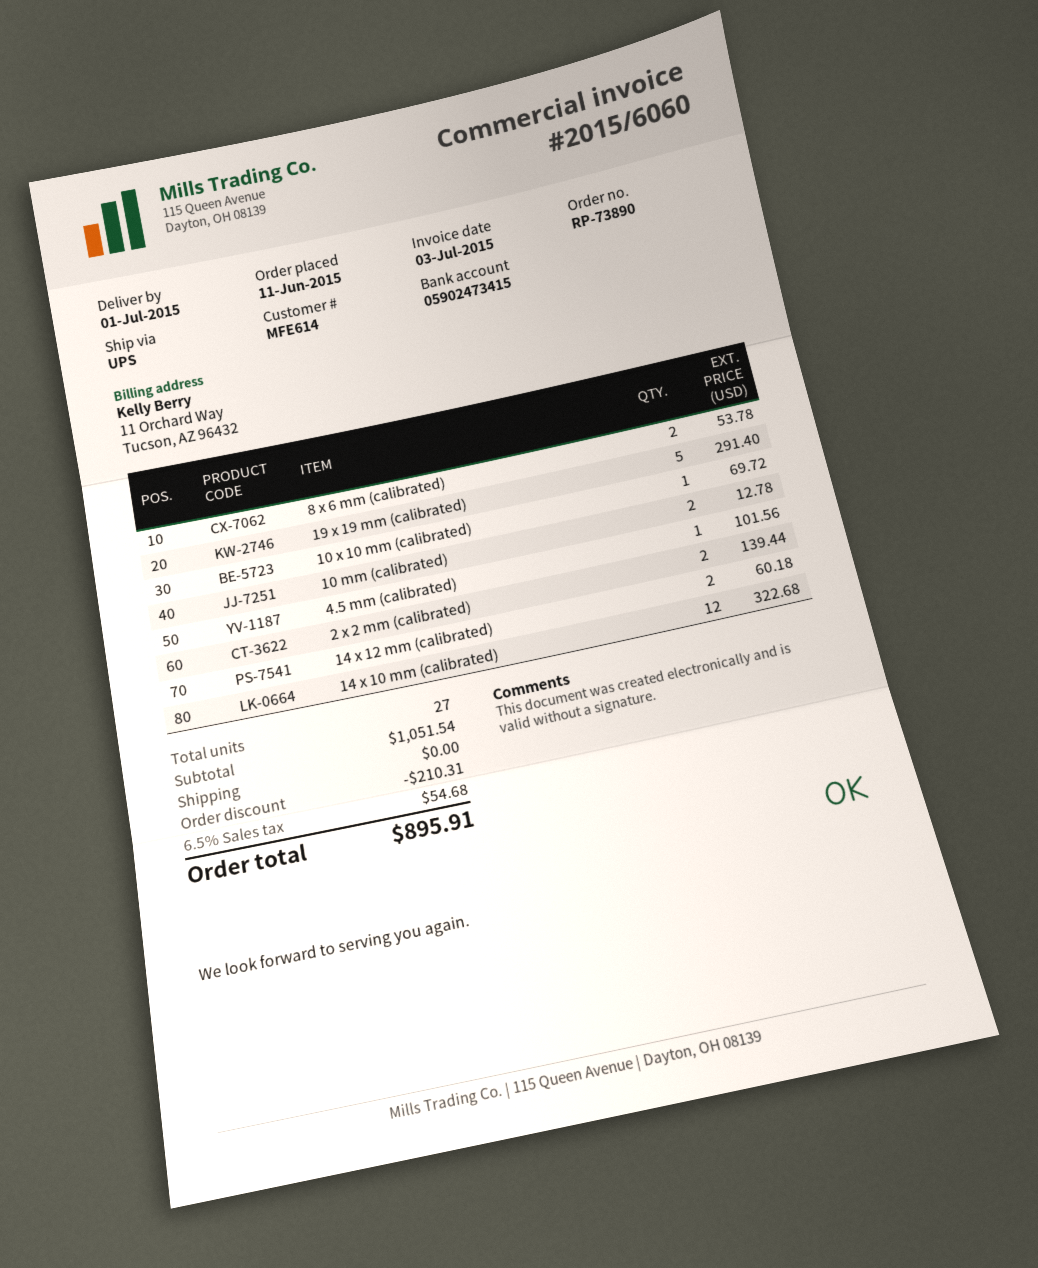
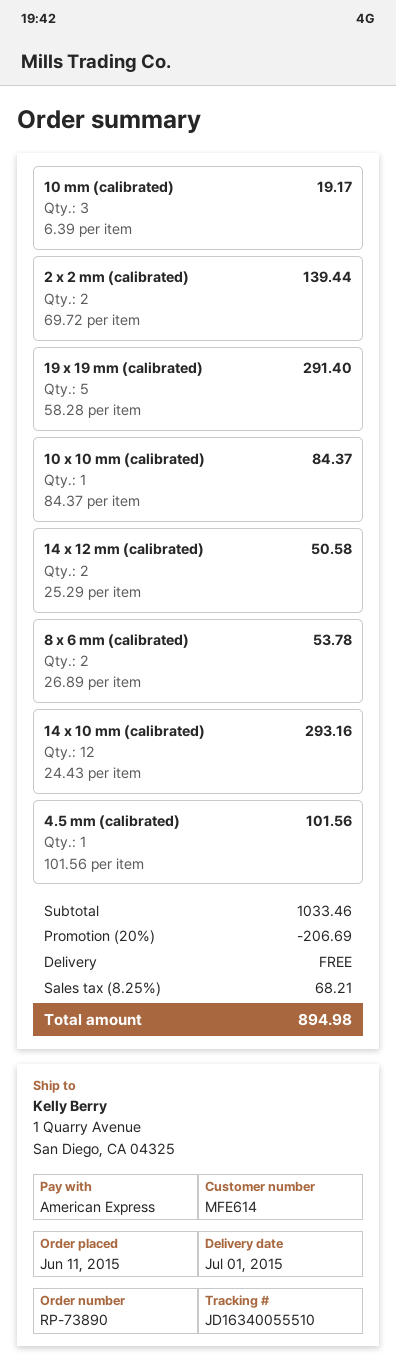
10 x 10 mm (calibrated): 1 for 69.72 -> 1 for 84.37
10 mm (calibrated): 2 for 12.78 -> 3 for 19.17
14 x 12 mm (calibrated): 2 for 60.18 -> 2 for 50.58
14 x 10 mm (calibrated): 12 for 322.68 -> 12 for 293.16
subtotal: 1051.54 -> 1033.46
discount: 210.31 -> 206.69
tax: 6.5% = 54.68 -> 8.25% = 68.21
total: 895.91 -> 894.98

